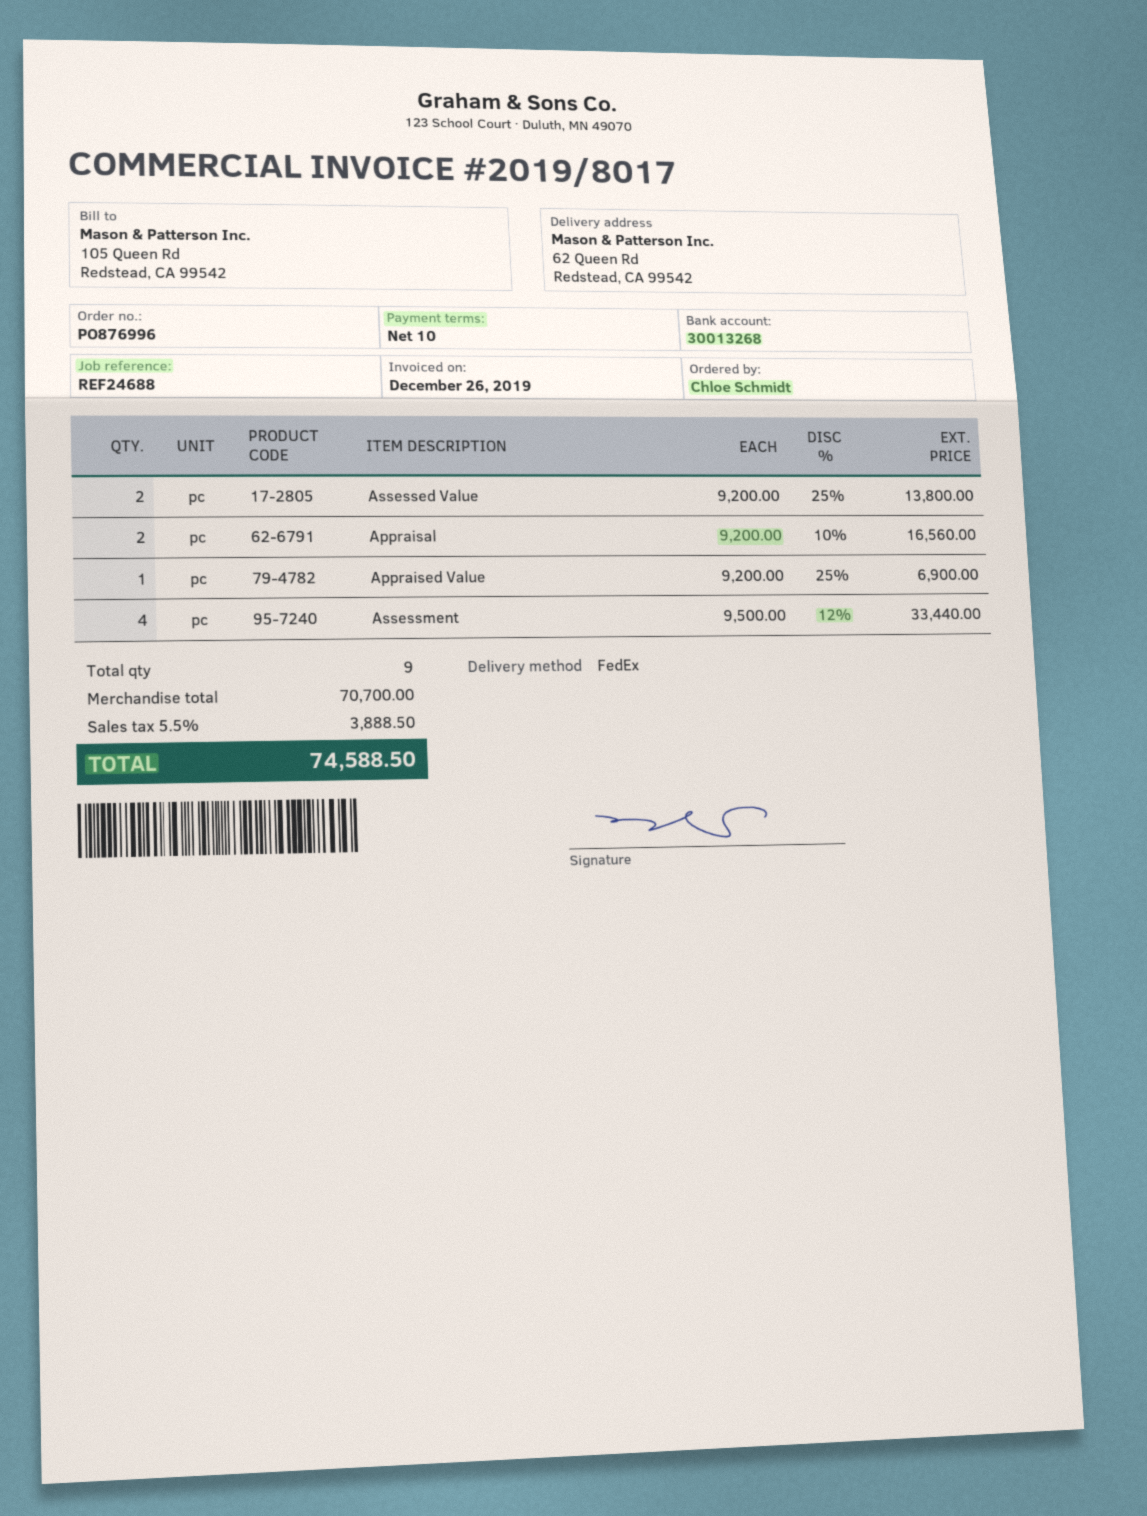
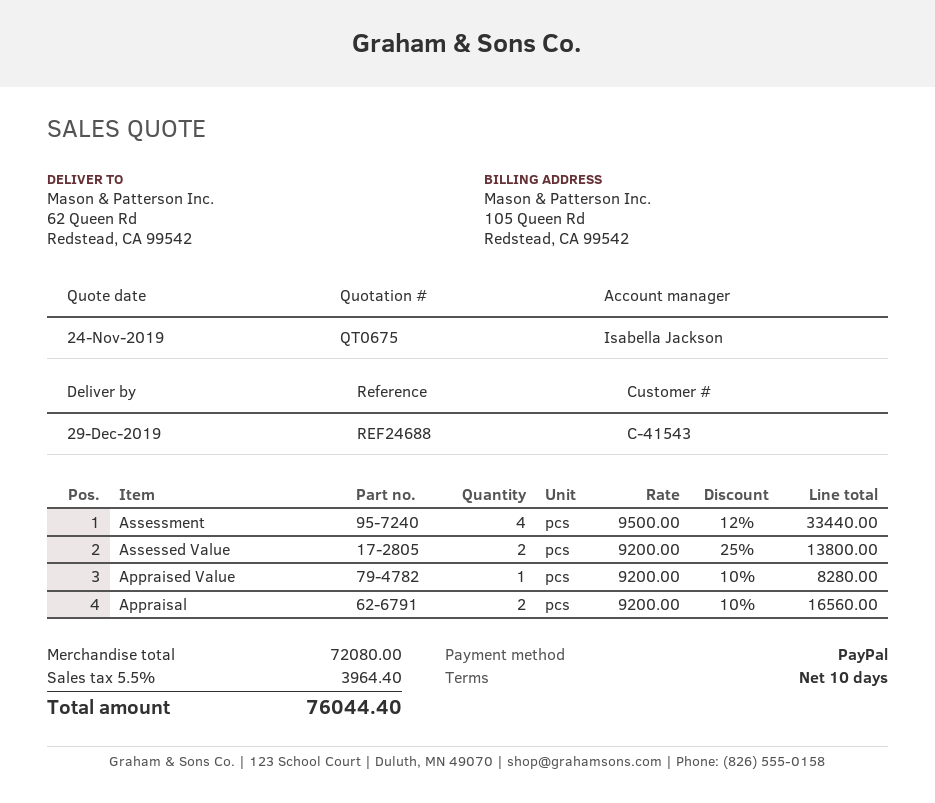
Appraised Value: 1 x 9200.00 - 25% = 6900.00 -> 1 x 9200.00 - 10% = 8280.00
subtotal: 70700.00 -> 72080.00
tax: 5.5% = 3888.50 -> 5.5% = 3964.40
total: 74588.50 -> 76044.40

